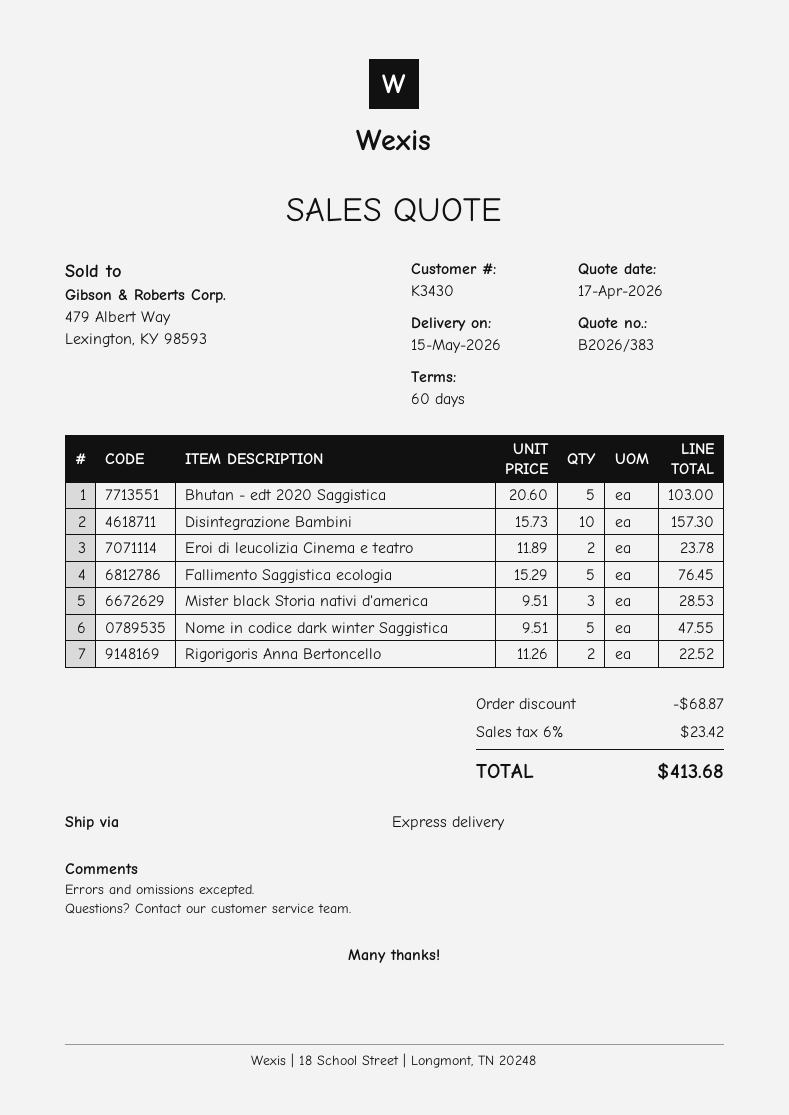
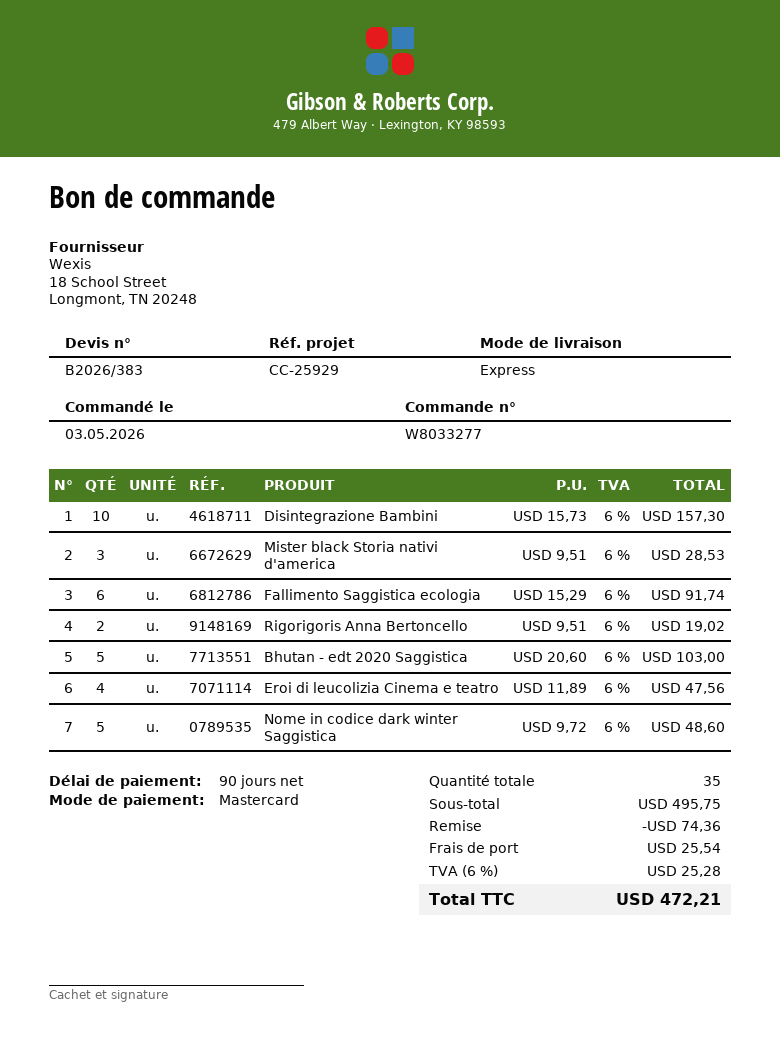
payment terms: 60 days -> 90 days
Eroi di leucolizia Cinema e teatro: 2 x 11.89 = 23.78 -> 4 x 11.89 = 47.56
Fallimento Saggistica ecologia: 5 x 15.29 = 76.45 -> 6 x 15.29 = 91.74
Nome in codice dark winter Saggistica: 5 x 9.51 = 47.55 -> 5 x 9.72 = 48.60
Rigorigoris Anna Bertoncello: 2 x 11.26 = 22.52 -> 2 x 9.51 = 19.02
discount: 68.87 -> 74.36
shipping: none -> 25.54
tax: 6% = 23.42 -> 6% = 25.28
total: 413.68 -> 472.21

